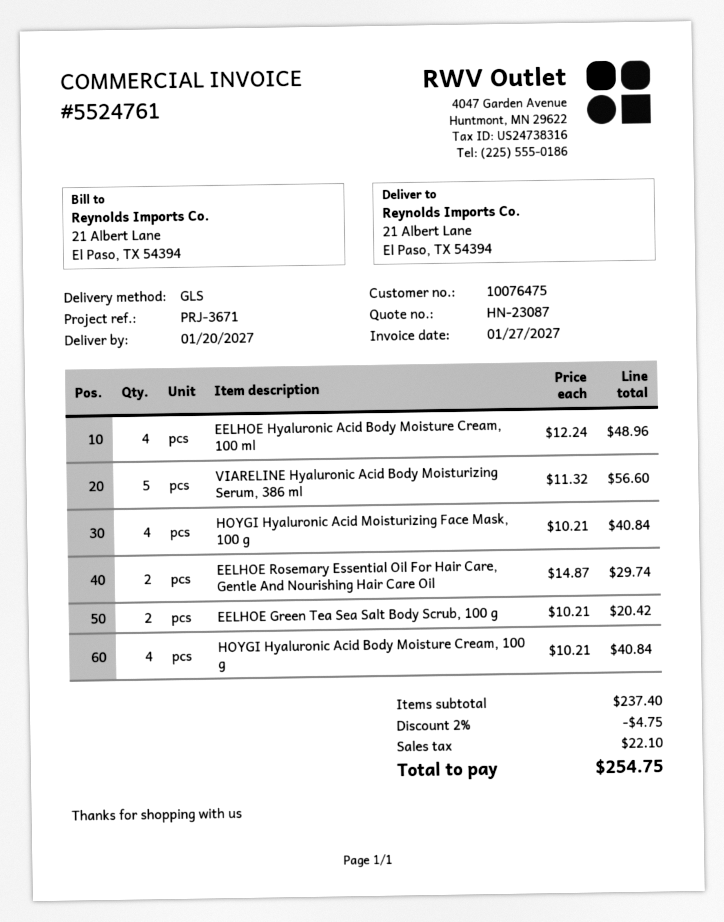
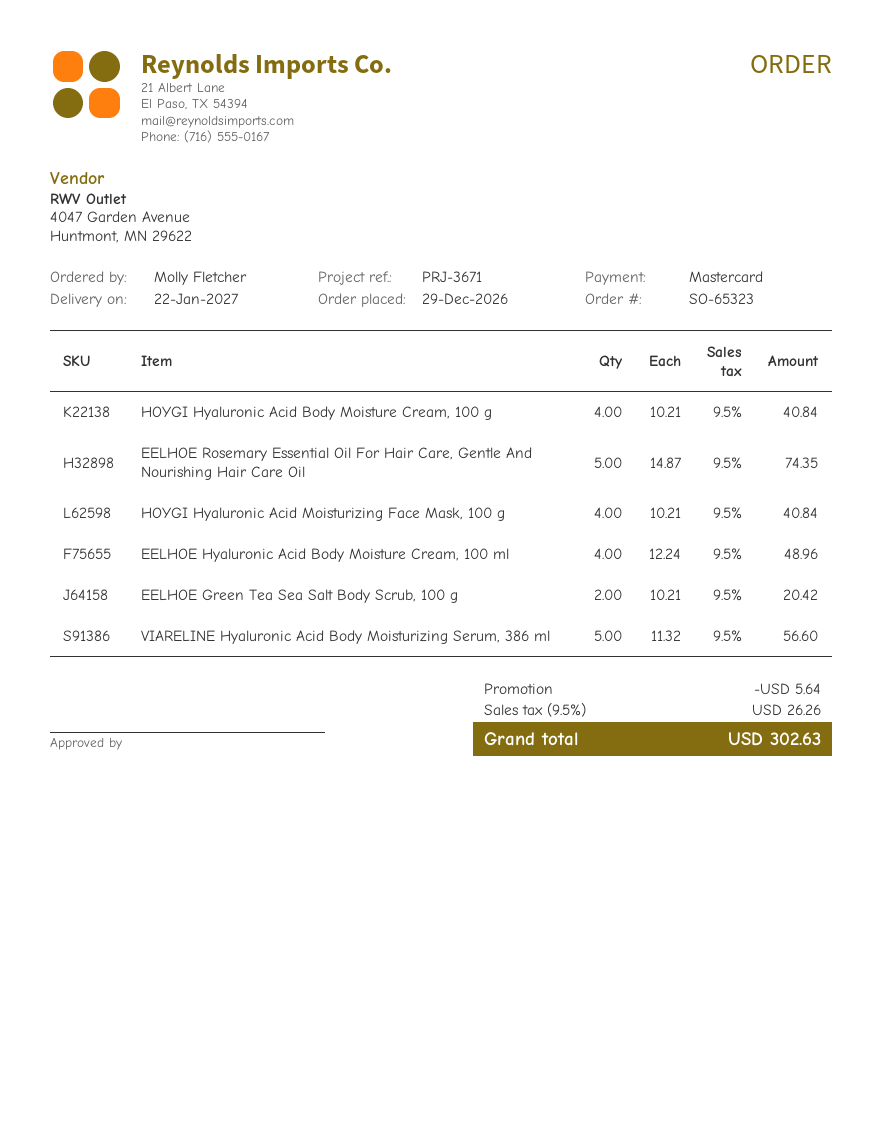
delivery date: 2027-01-20 -> 2027-01-22
EELHOE Rosemary Essential Oil For Hair Care, Gentle And Nourishing Hair Care Oil: 2 x 14.87 = 29.74 -> 5 x 14.87 = 74.35
discount: 4.75 -> 5.64
tax: 22.10 -> 26.26
total: 254.75 -> 302.63

